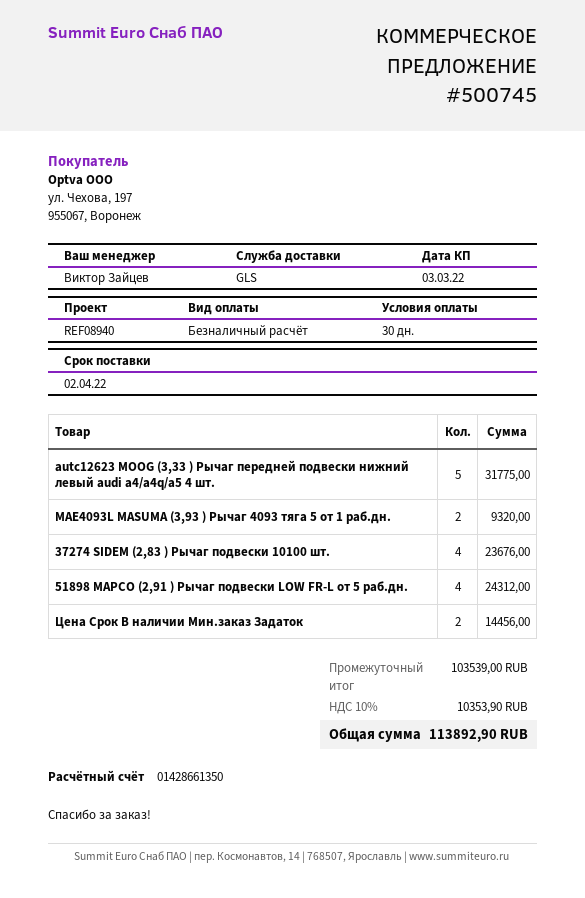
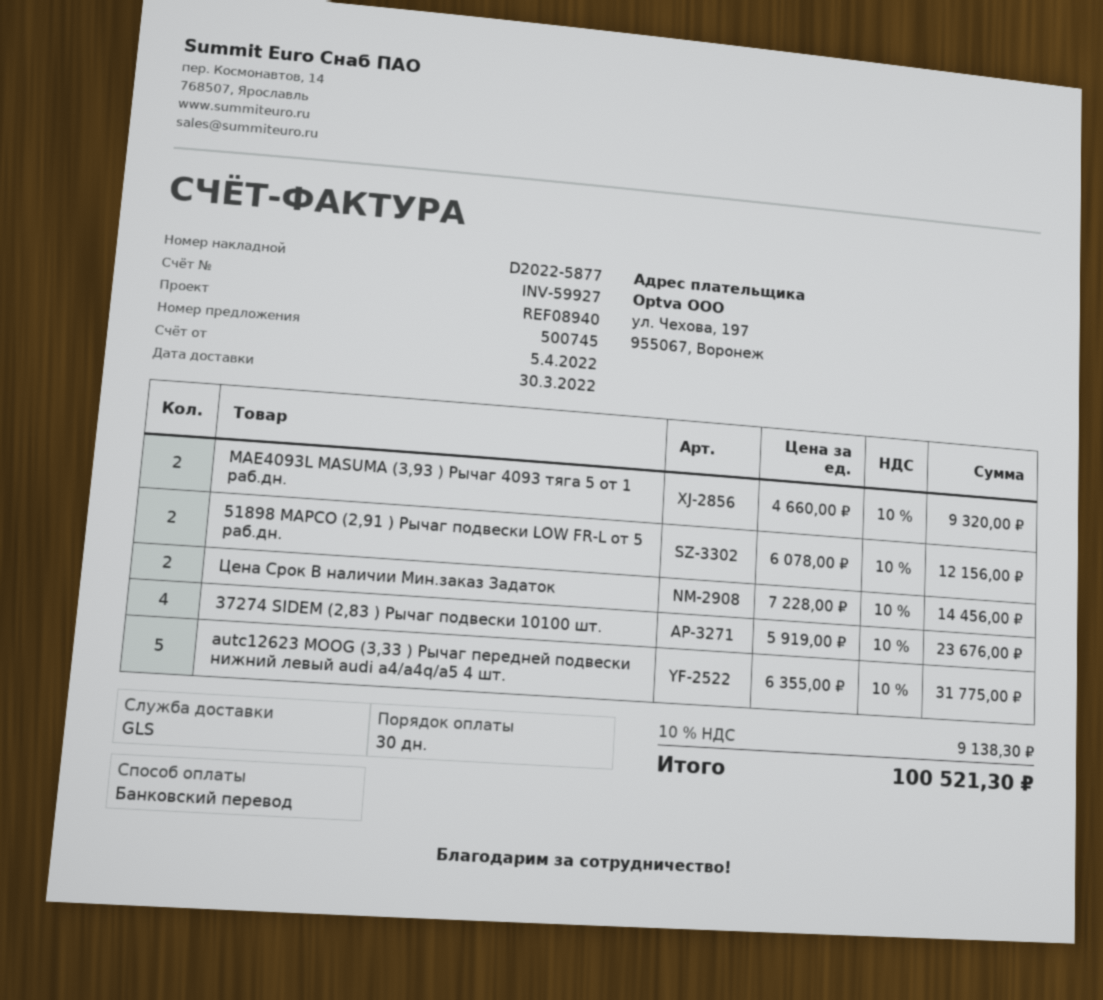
delivery date: 2022-04-02 -> 2022-03-30
51898 MAPCO (2,91 ) Рычаг подвески LOW FR-L от 5 раб.дн.: 4 for 24312.00 -> 2 for 12156.00
tax: 10% = 10353.90 -> 10% = 9138.30
total: 113892.90 -> 100521.30

